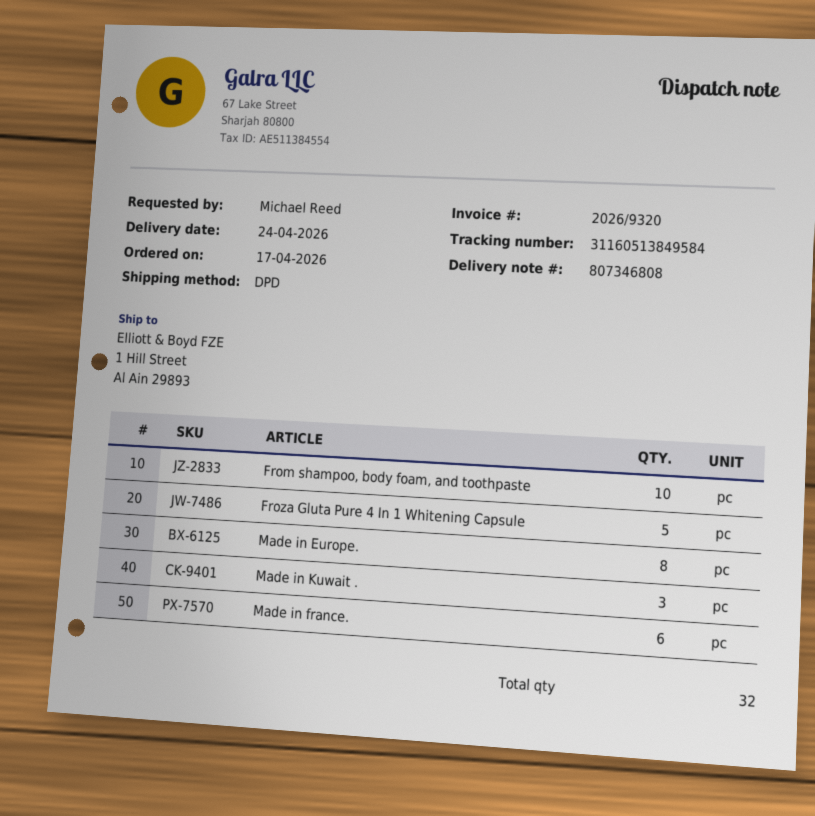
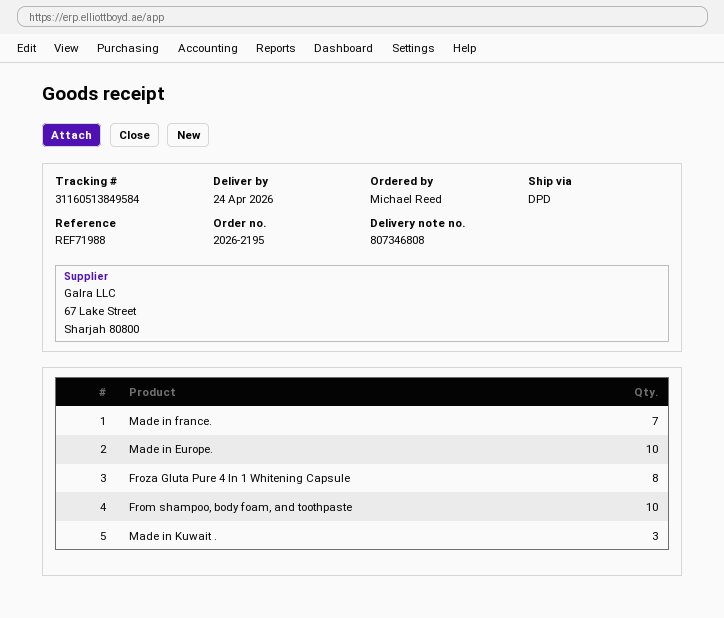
Froza Gluta Pure 4 In 1 Whitening Capsule: 5 -> 8
Made in Europe.: 8 -> 10
Made in france.: 6 -> 7

